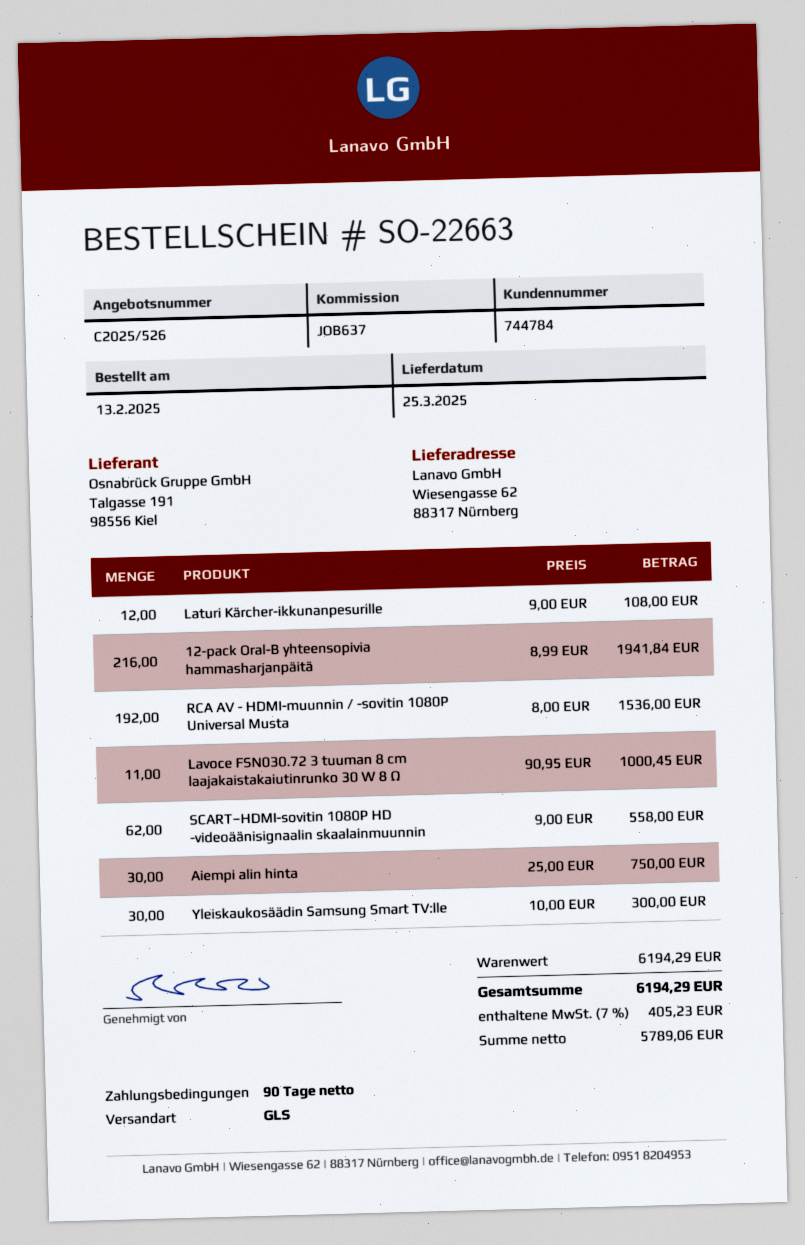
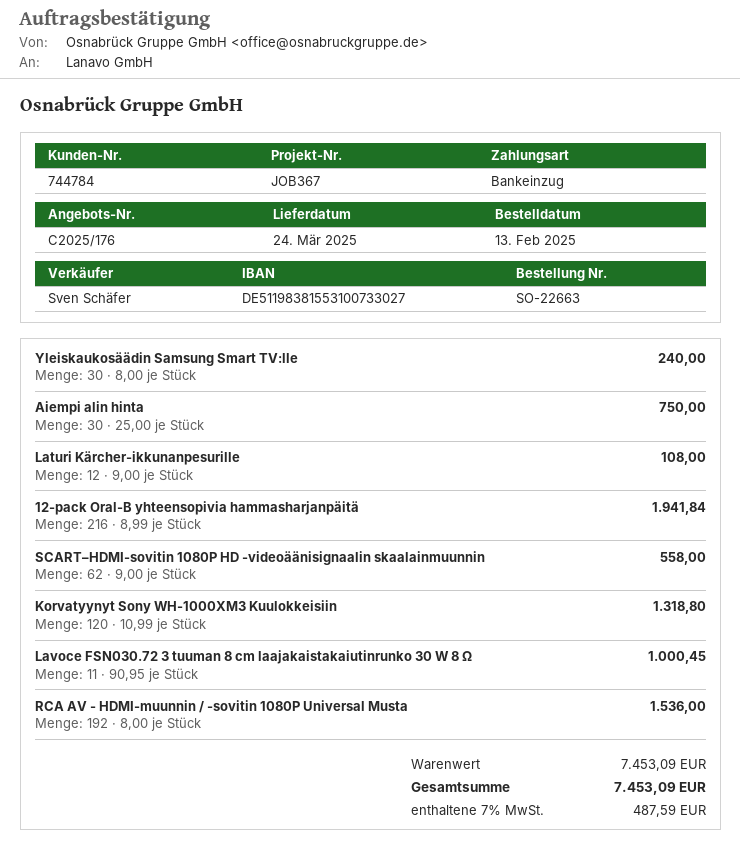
quote number: C2025/526 -> C2025/176
delivery date: 2025-03-25 -> 2025-03-24
reference: JOB637 -> JOB367
Yleiskaukosäädin Samsung Smart TV:lle: 30 x 10.00 = 300.00 -> 30 x 8.00 = 240.00
Korvatyynyt Sony WH-1000XM3 Kuulokkeisiin: none -> 120 x 10.99 = 1318.80
subtotal: 6194.29 -> 7453.09
tax: 7% = 405.23 -> 7% = 487.59
total: 6194.29 -> 7453.09

